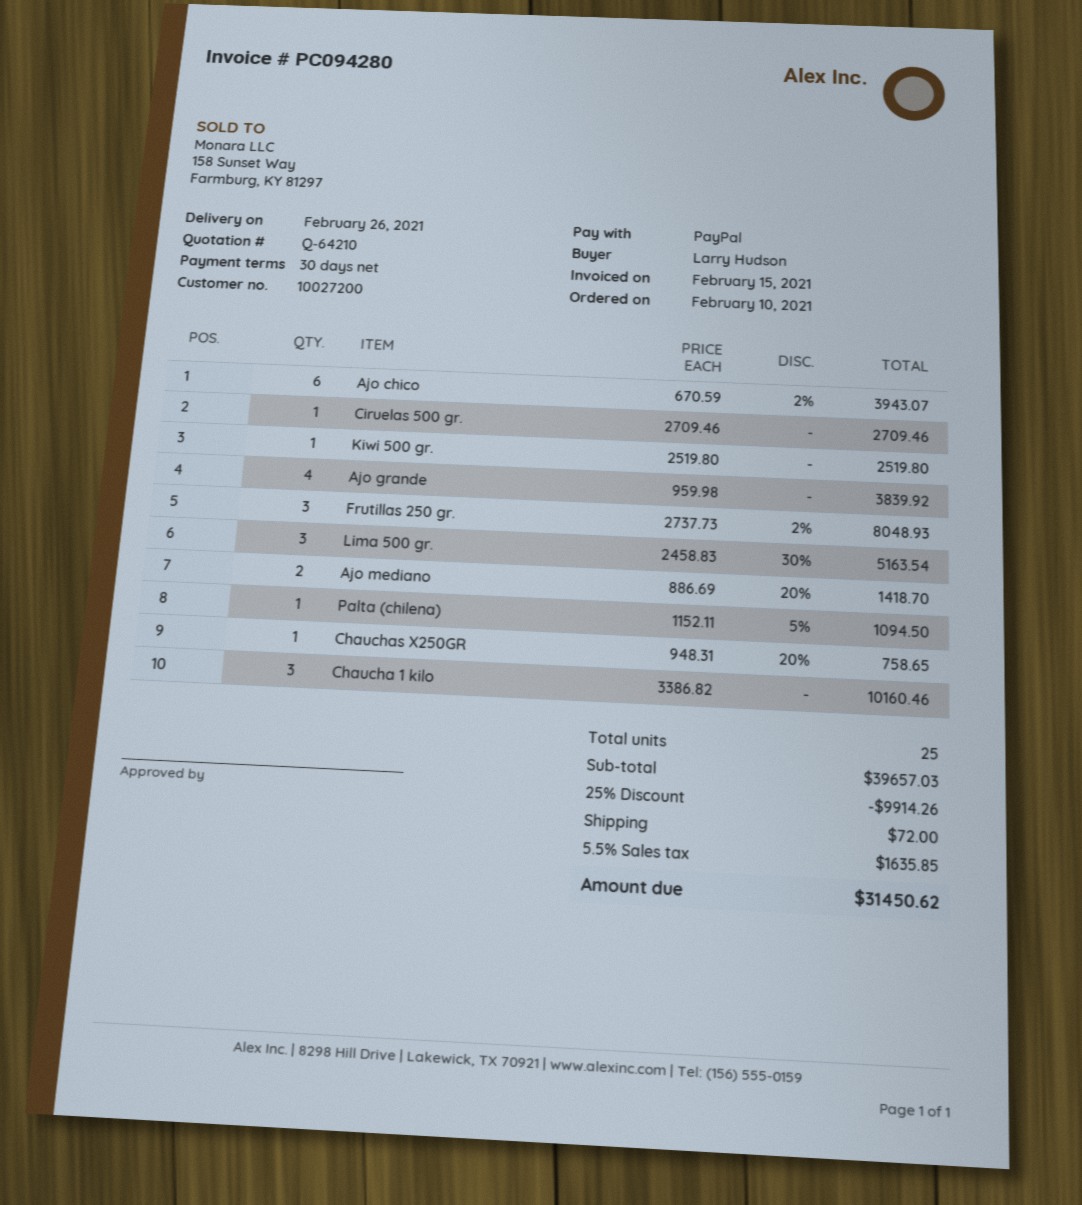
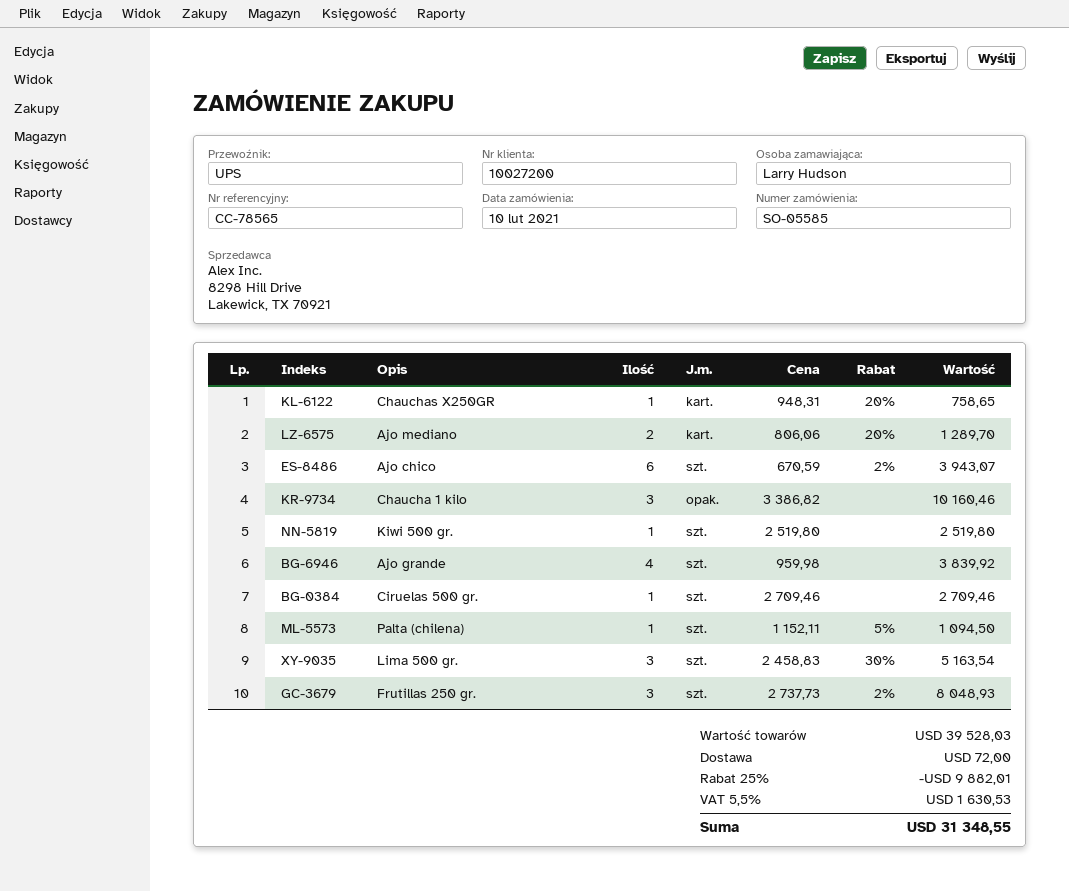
Ajo mediano: 2 x 886.69 - 20% = 1418.70 -> 2 x 806.06 - 20% = 1289.70
subtotal: 39657.03 -> 39528.03
discount: 25% = 9914.26 -> 25% = 9882.01
tax: 5.5% = 1635.85 -> 5.5% = 1630.53
total: 31450.62 -> 31348.55

